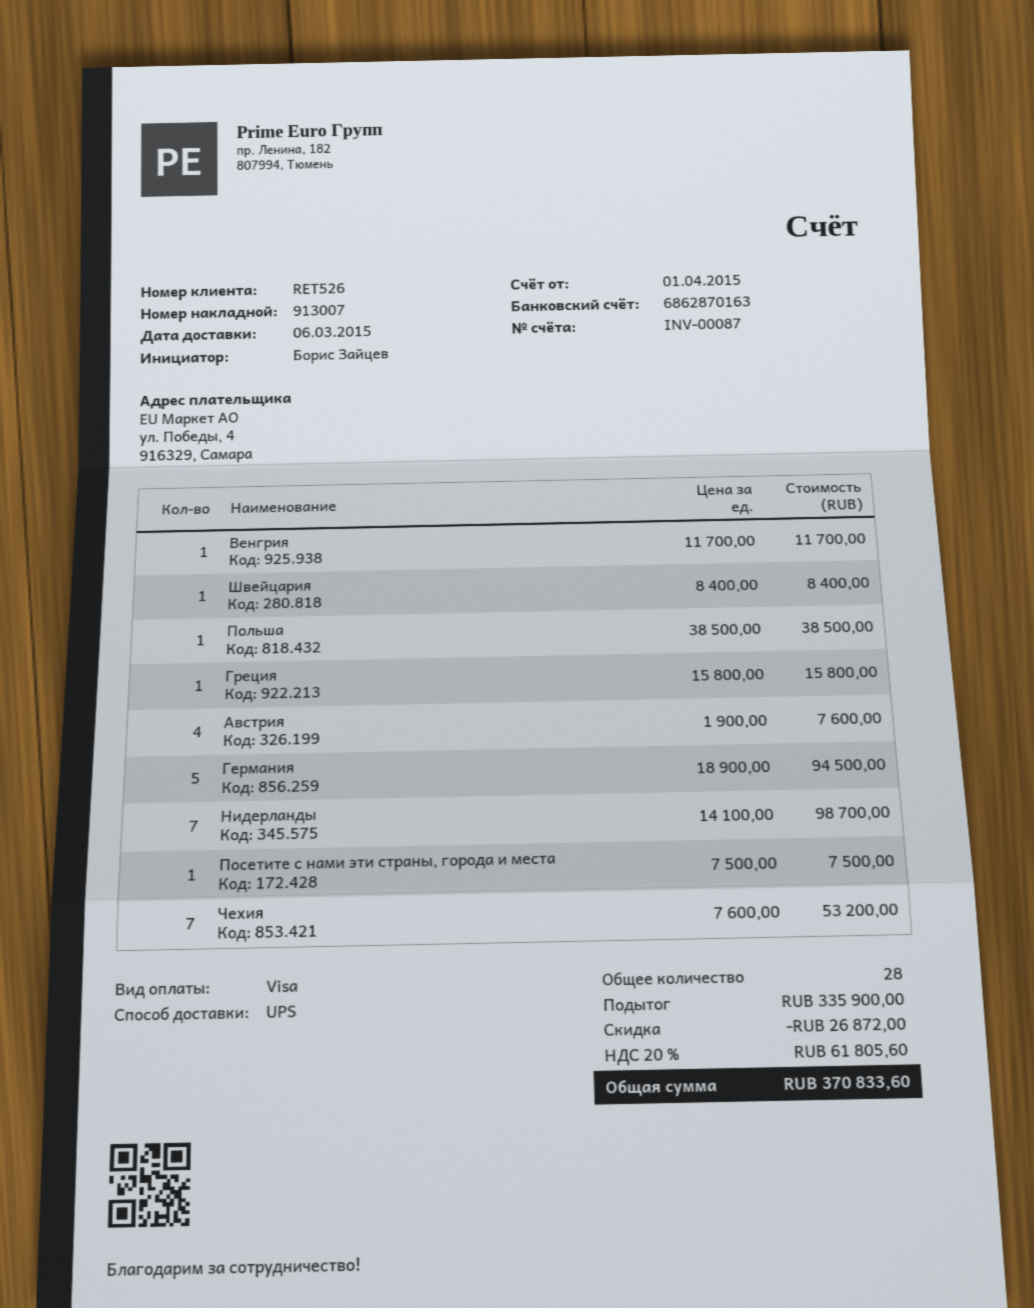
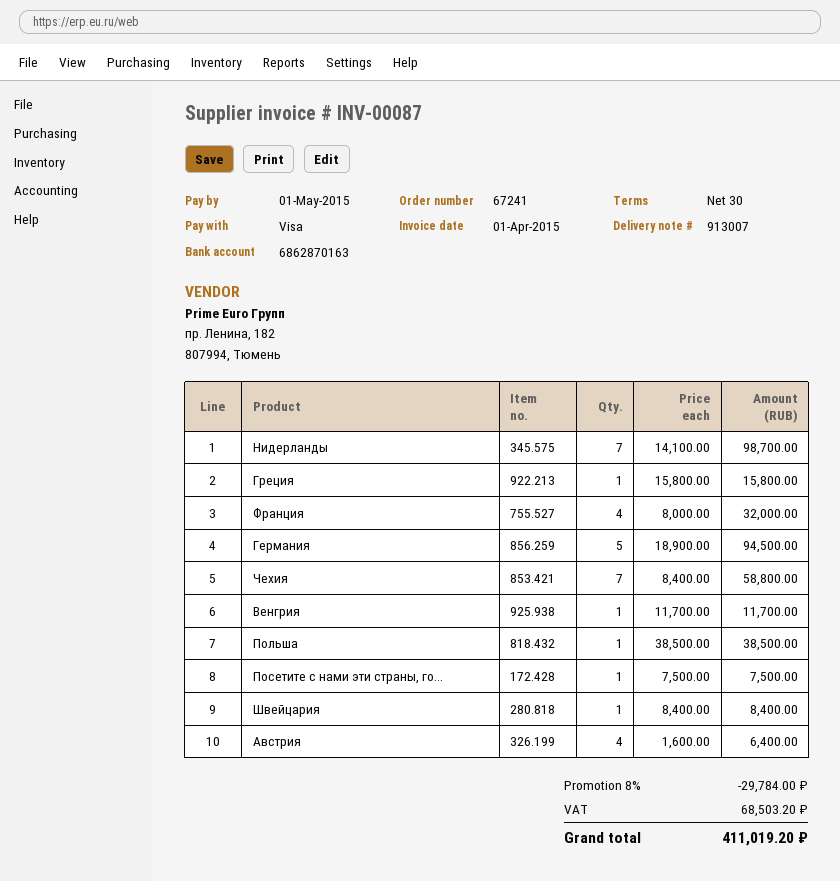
Австрия: 4 x 1900.00 = 7600.00 -> 4 x 1600.00 = 6400.00
Чехия: 7 x 7600.00 = 53200.00 -> 7 x 8400.00 = 58800.00
Франция: none -> 4 x 8000.00 = 32000.00
discount: 26872.00 -> 29784.00
tax: 61805.60 -> 68503.20
total: 370833.60 -> 411019.20

